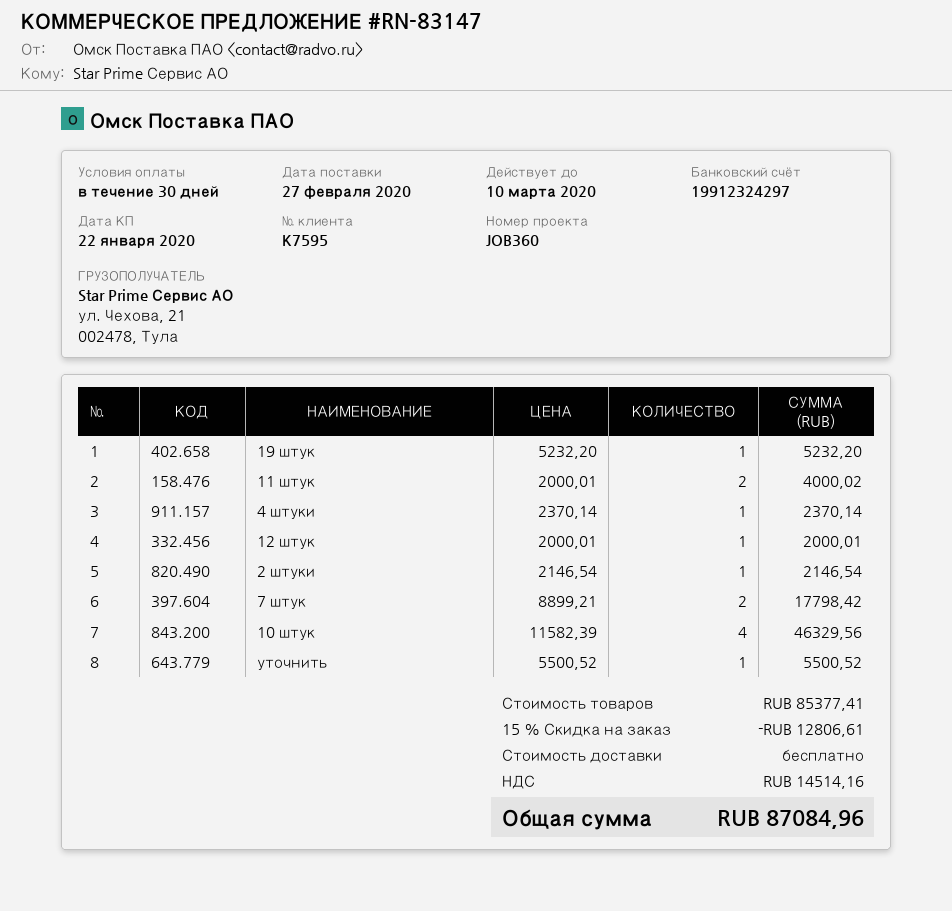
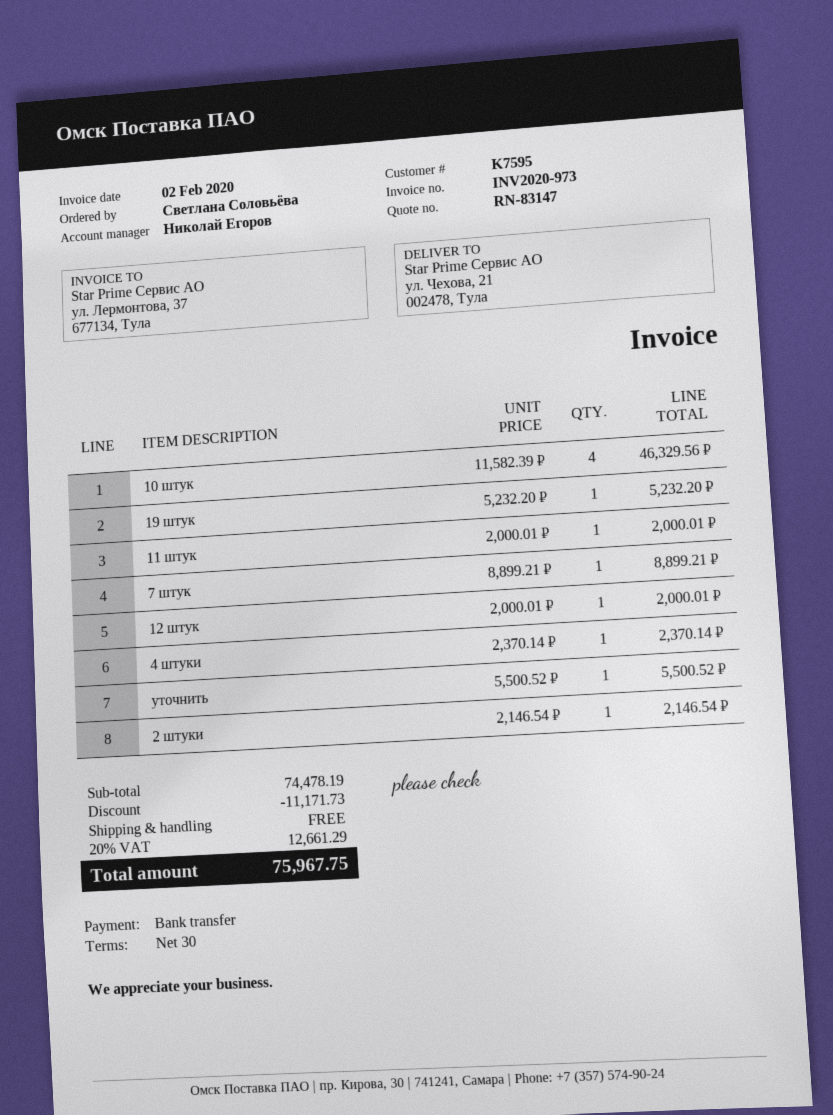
11 штук: 2 x 2000.01 = 4000.02 -> 1 x 2000.01 = 2000.01
7 штук: 2 x 8899.21 = 17798.42 -> 1 x 8899.21 = 8899.21
subtotal: 85377.41 -> 74478.19
discount: 12806.61 -> 11171.73
tax: 14514.16 -> 12661.29
total: 87084.96 -> 75967.75

